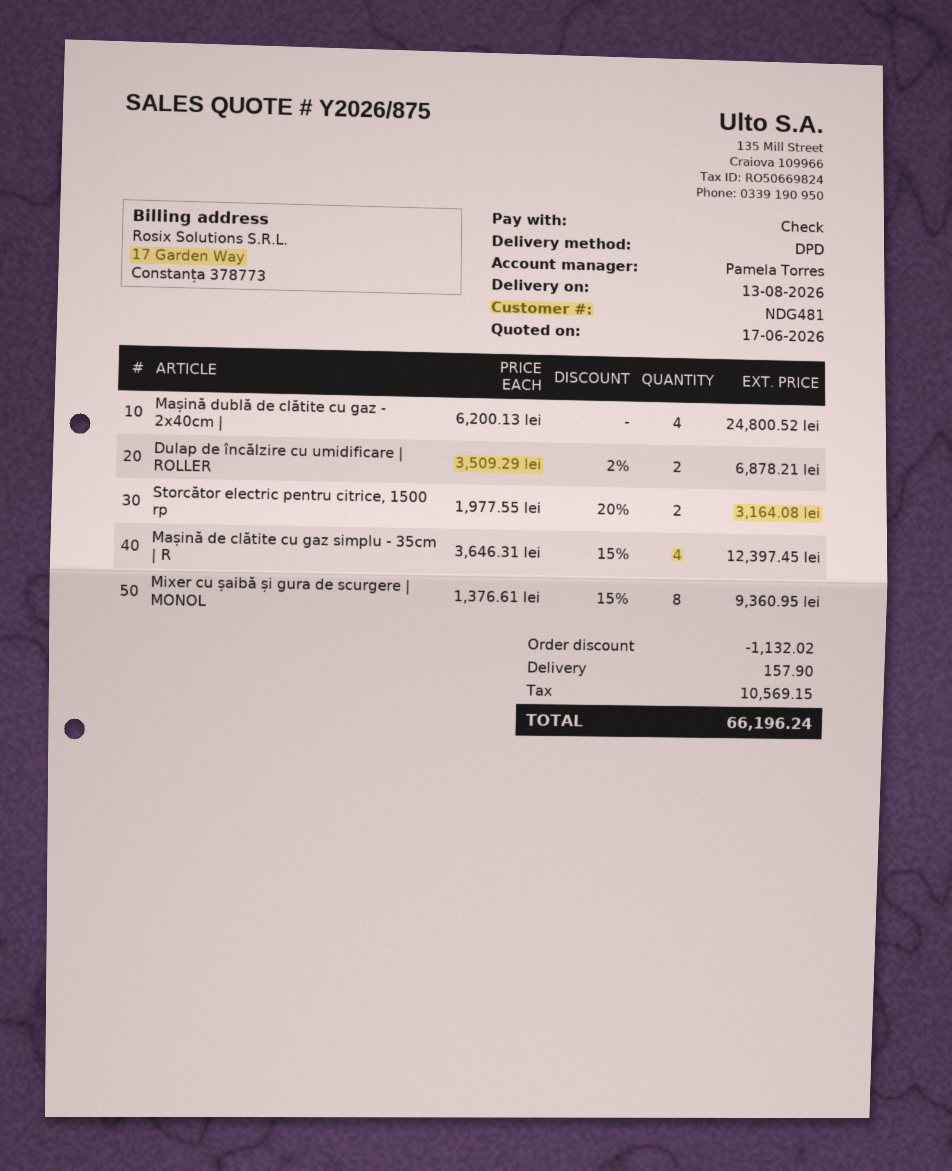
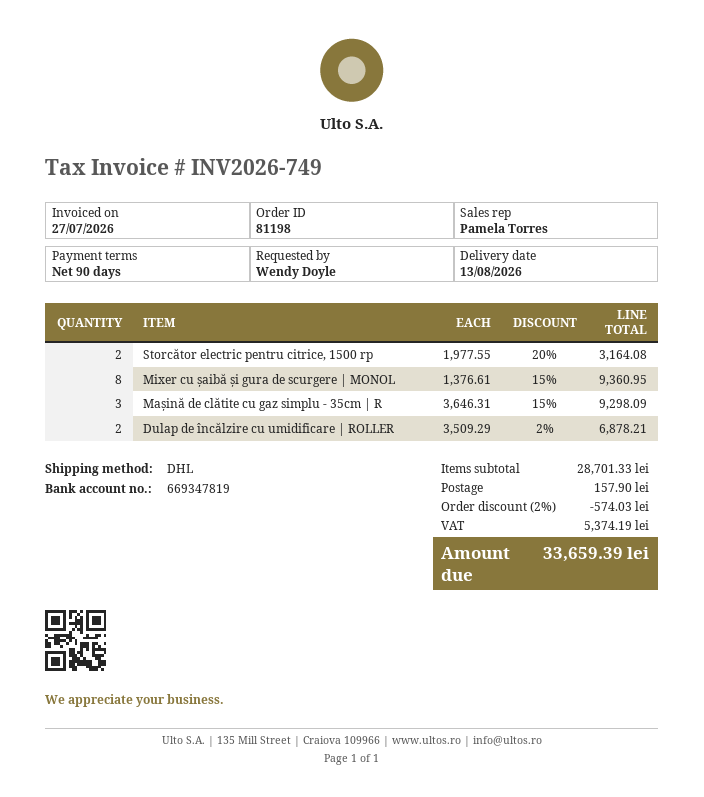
shipping method: DPD -> DHL
Mașină dublă de clătite cu gaz - 2x40cm |: 4 x 6200.13 = 24800.52 -> none
Mașină de clătite cu gaz simplu - 35cm | R: 4 x 3646.31 - 15% = 12397.45 -> 3 x 3646.31 - 15% = 9298.09
discount: 1132.02 -> 574.03
tax: 10569.15 -> 5374.19
total: 66196.24 -> 33659.39

